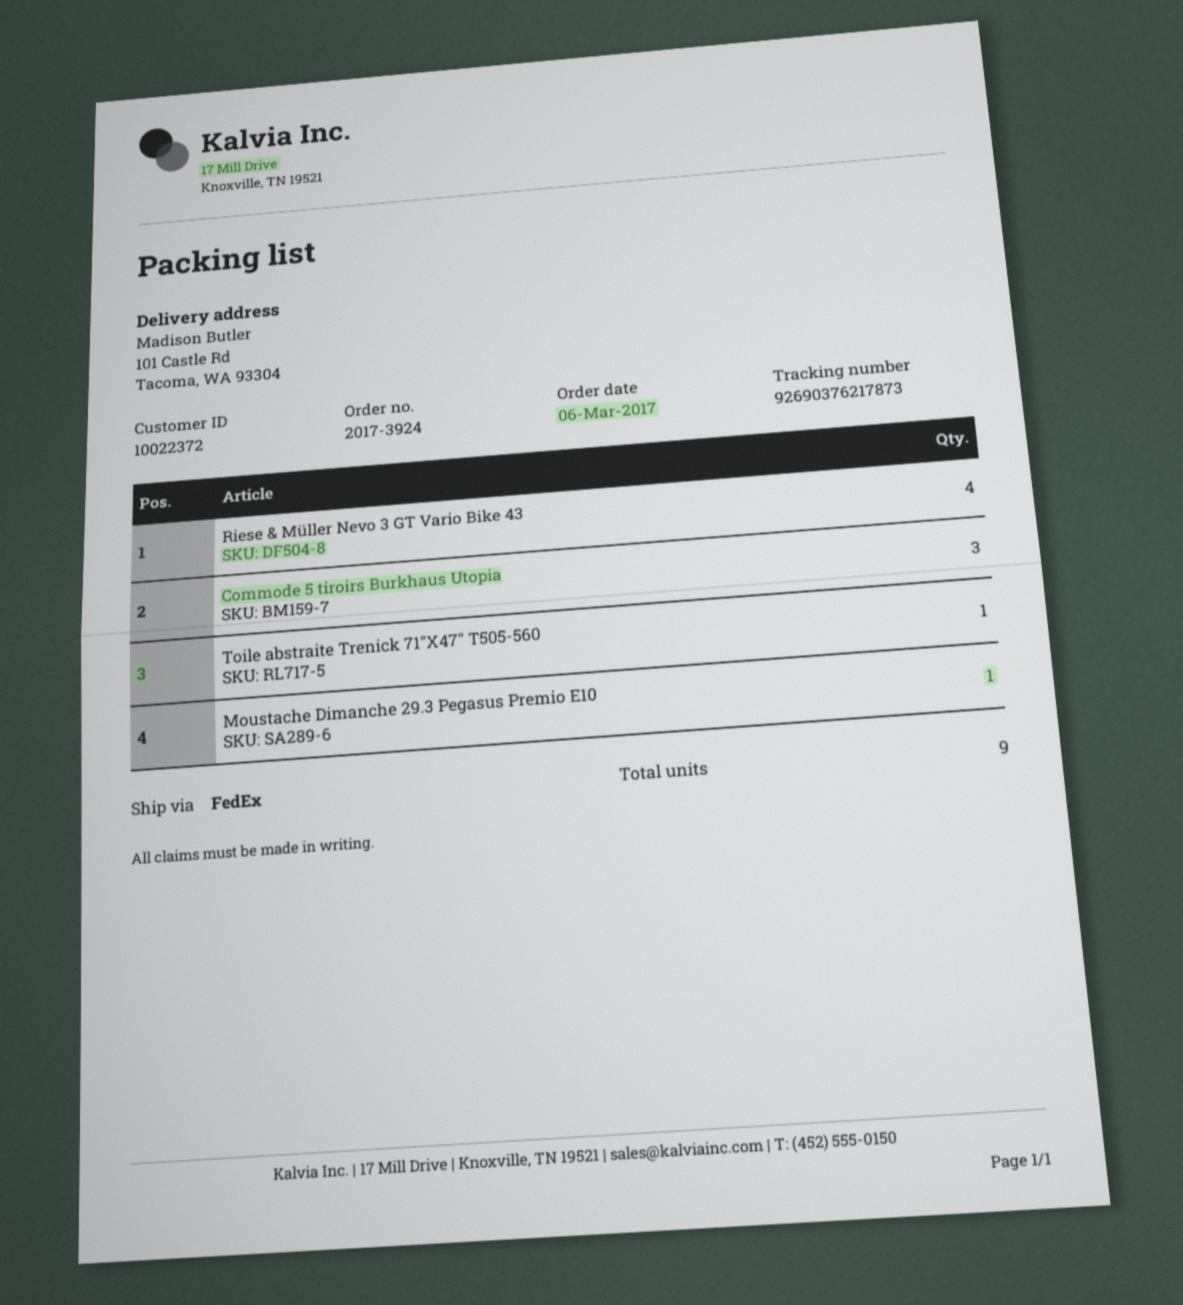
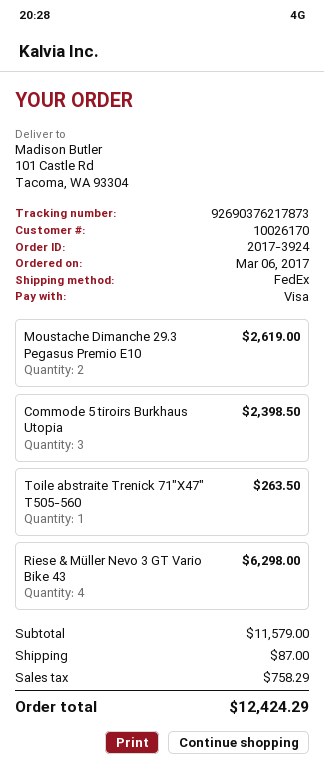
customer number: 10022372 -> 10026170
Moustache Dimanche 29.3 Pegasus Premio E10: 1 -> 2

